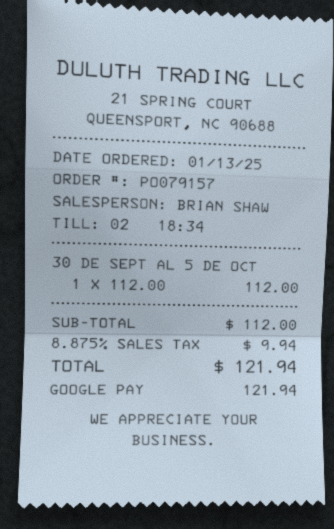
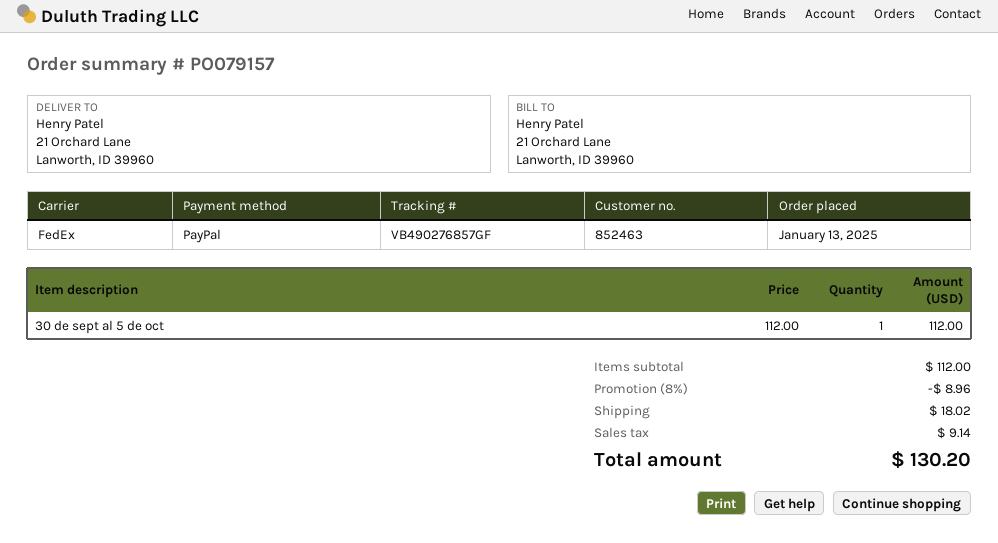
payment method: Google Pay -> PayPal
discount: none -> 8% = 8.96
shipping: none -> 18.02
tax: 9.94 -> 9.14
total: 121.94 -> 130.20

